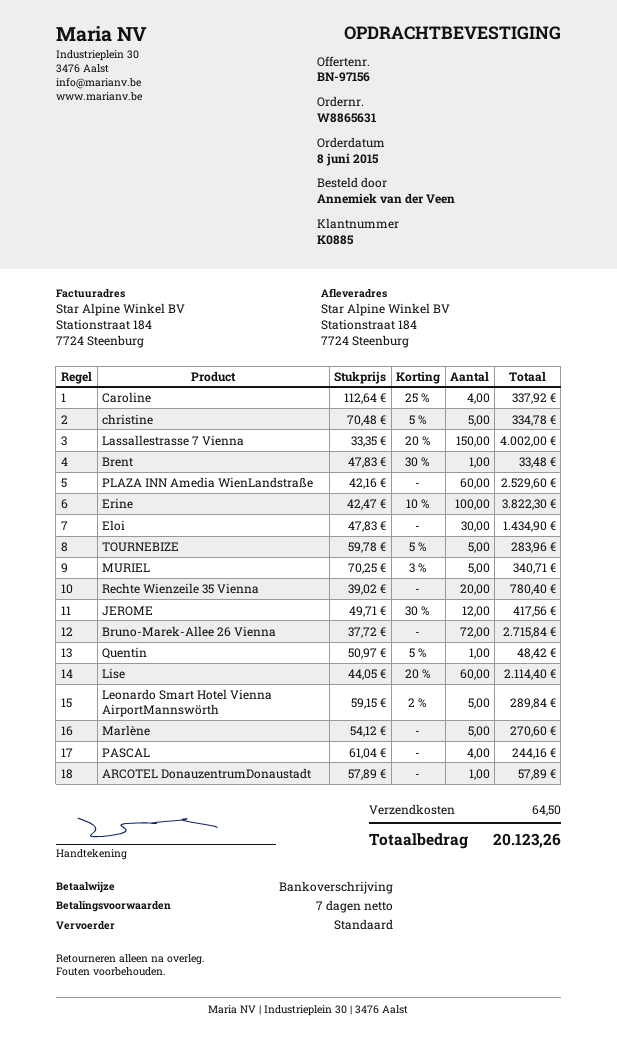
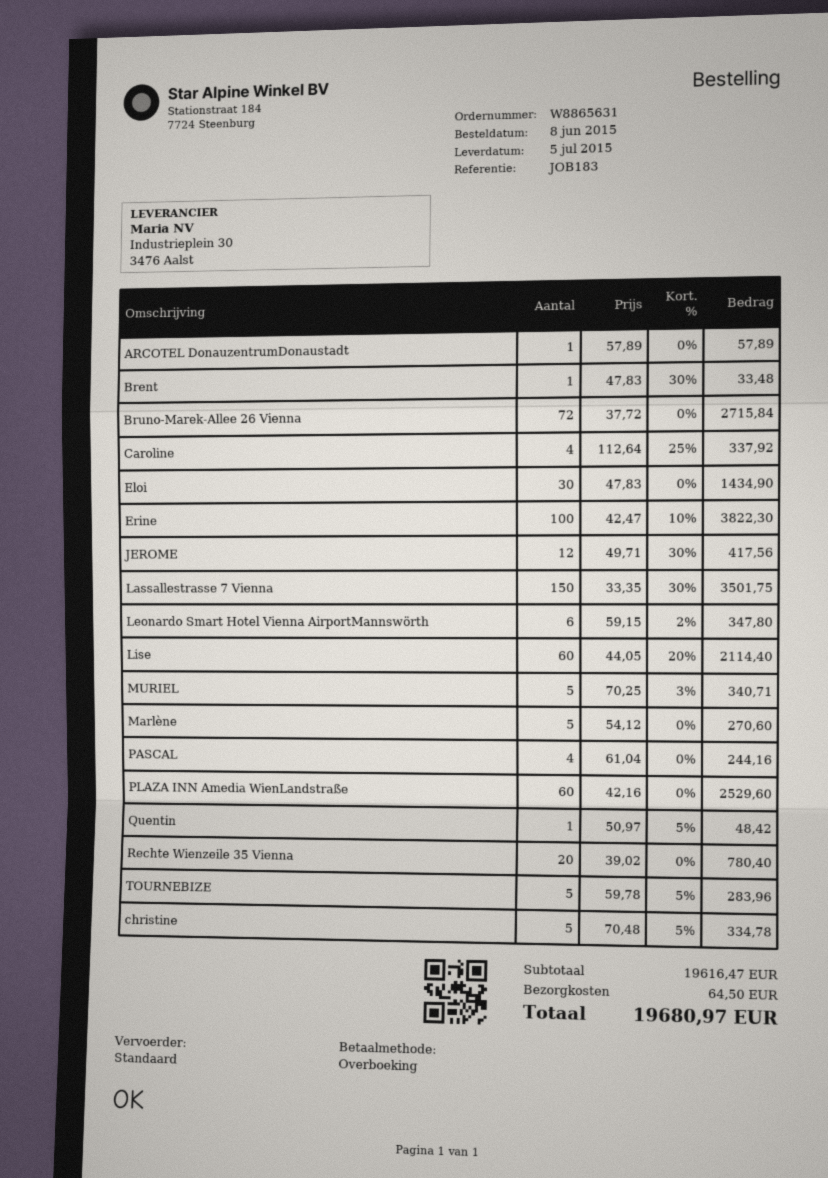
Lassallestrasse 7 Vienna: 150 x 33.35 - 20% = 4002.00 -> 150 x 33.35 - 30% = 3501.75
Leonardo Smart Hotel Vienna AirportMannswörth: 5 x 59.15 - 2% = 289.84 -> 6 x 59.15 - 2% = 347.80
total: 20123.26 -> 19680.97

